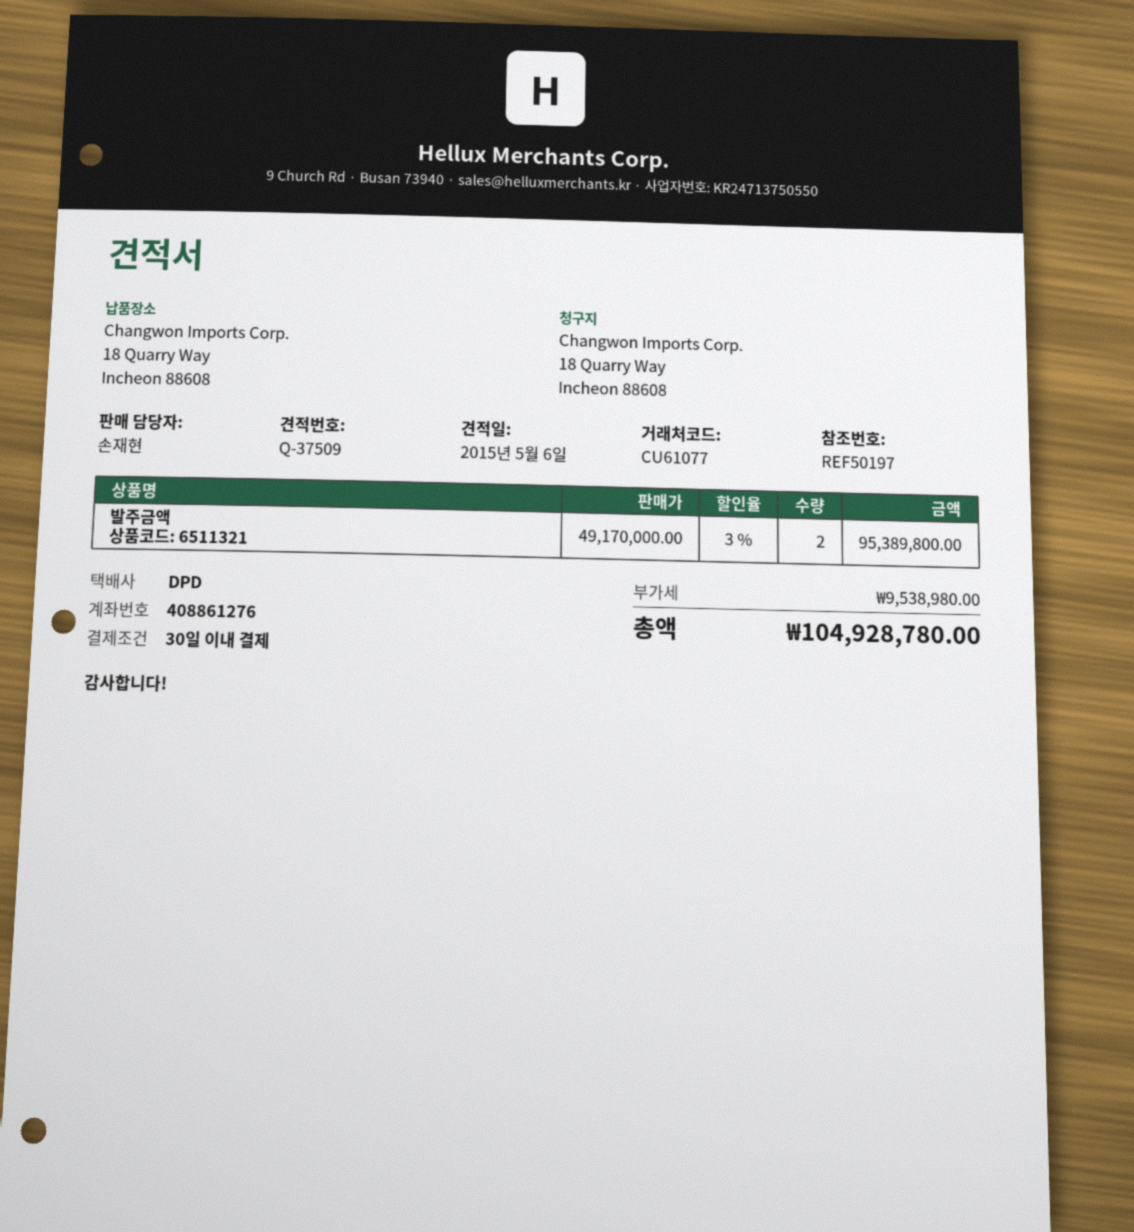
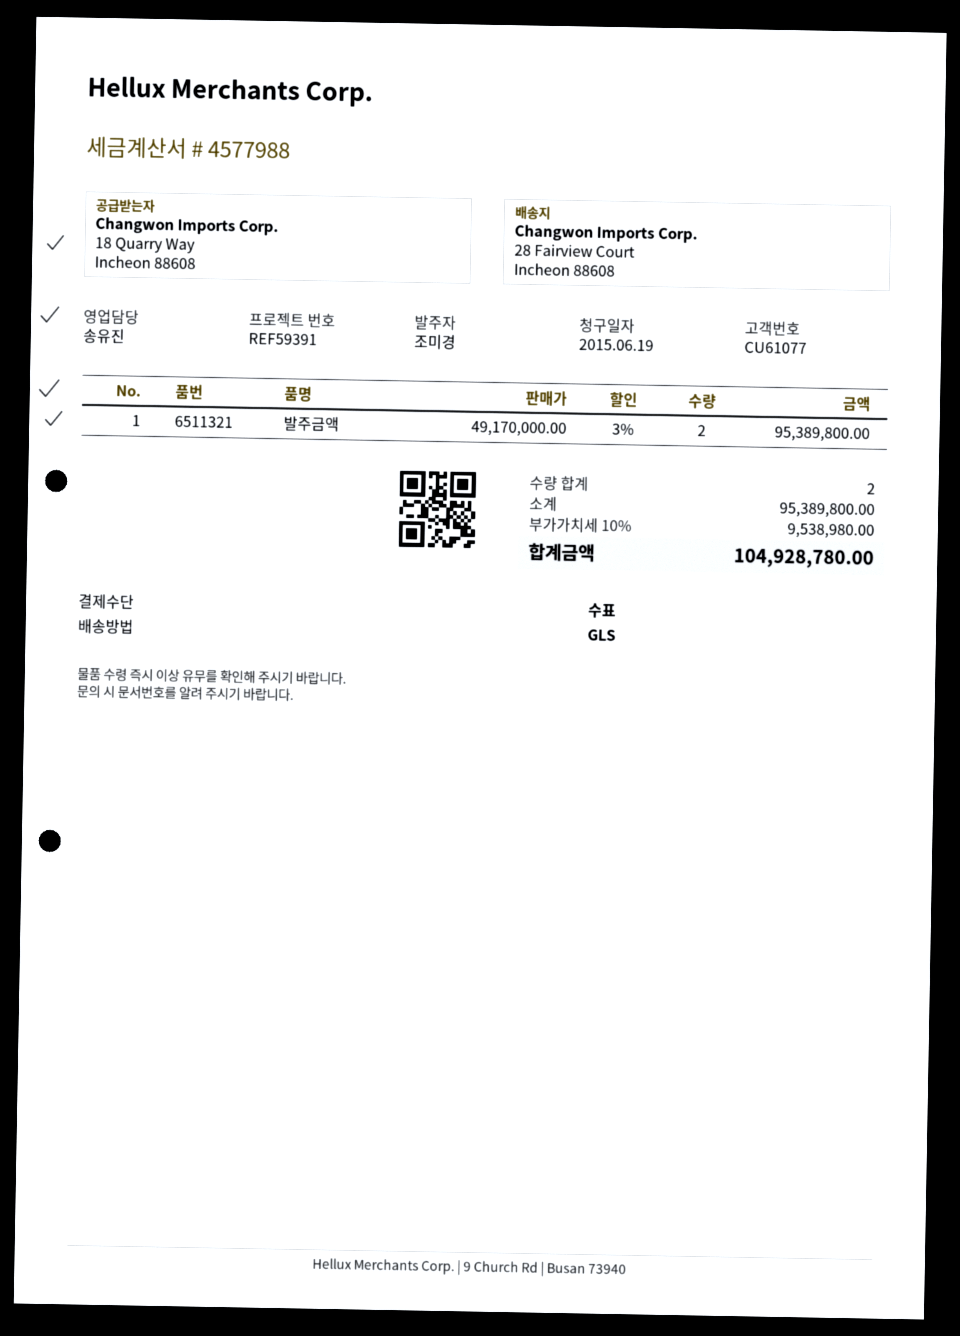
reference: REF50197 -> REF59391
sales rep: 손재현 -> 송유진
shipping method: DPD -> GLS
ship to: 18 Quarry Way, Incheon 88608 -> 28 Fairview Court, Incheon 88608

